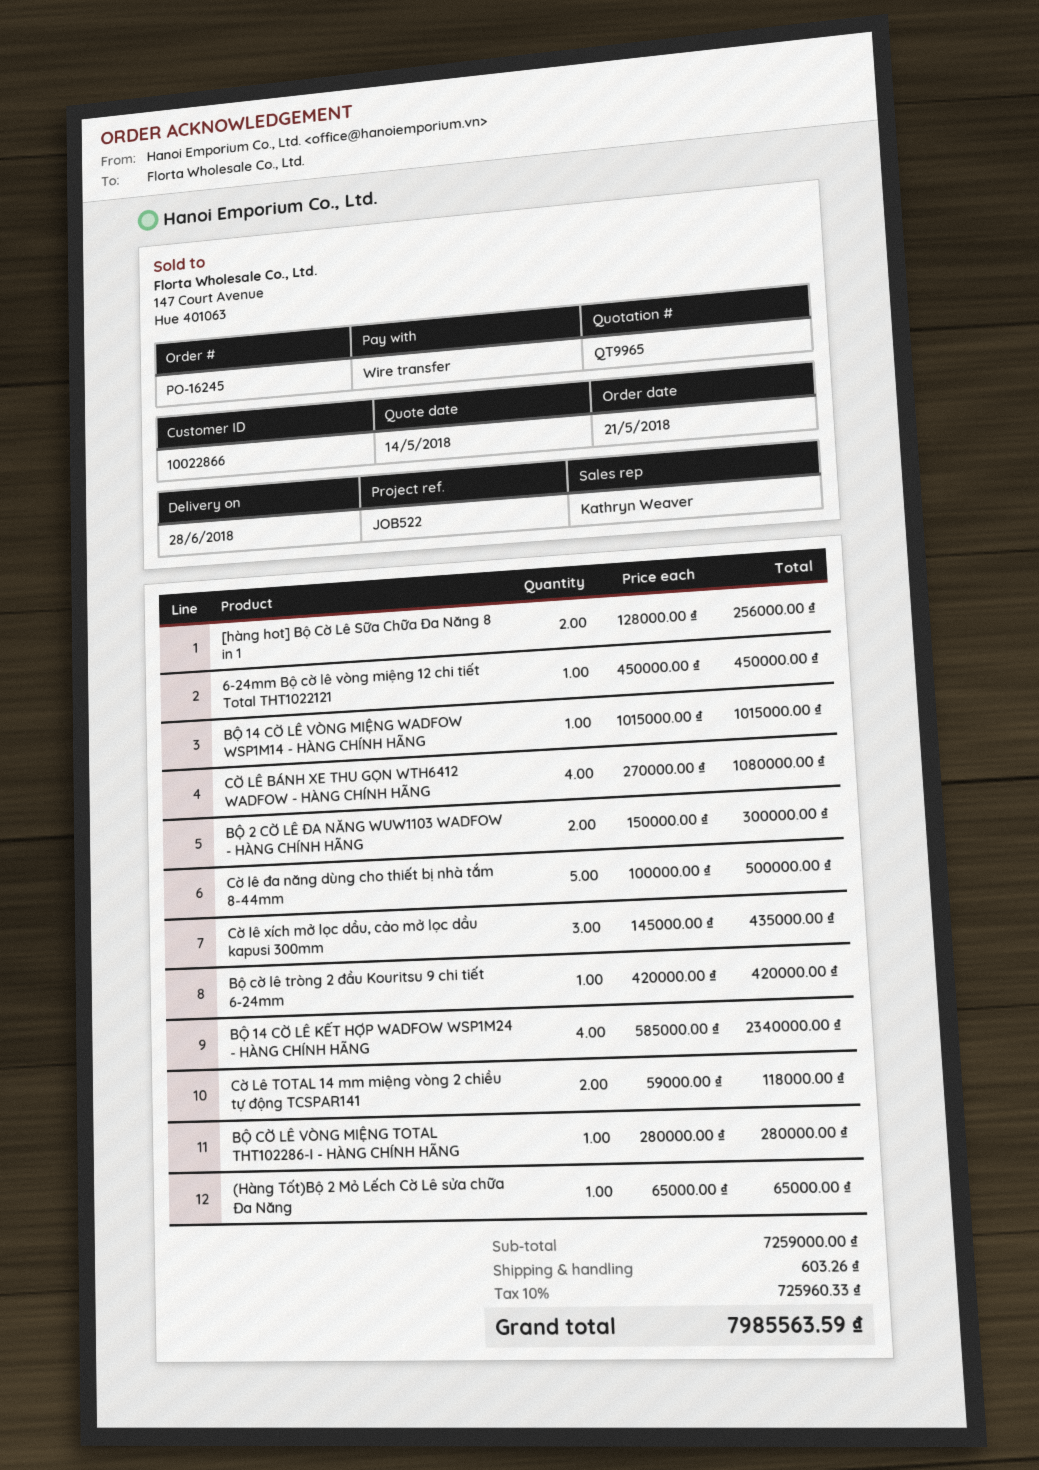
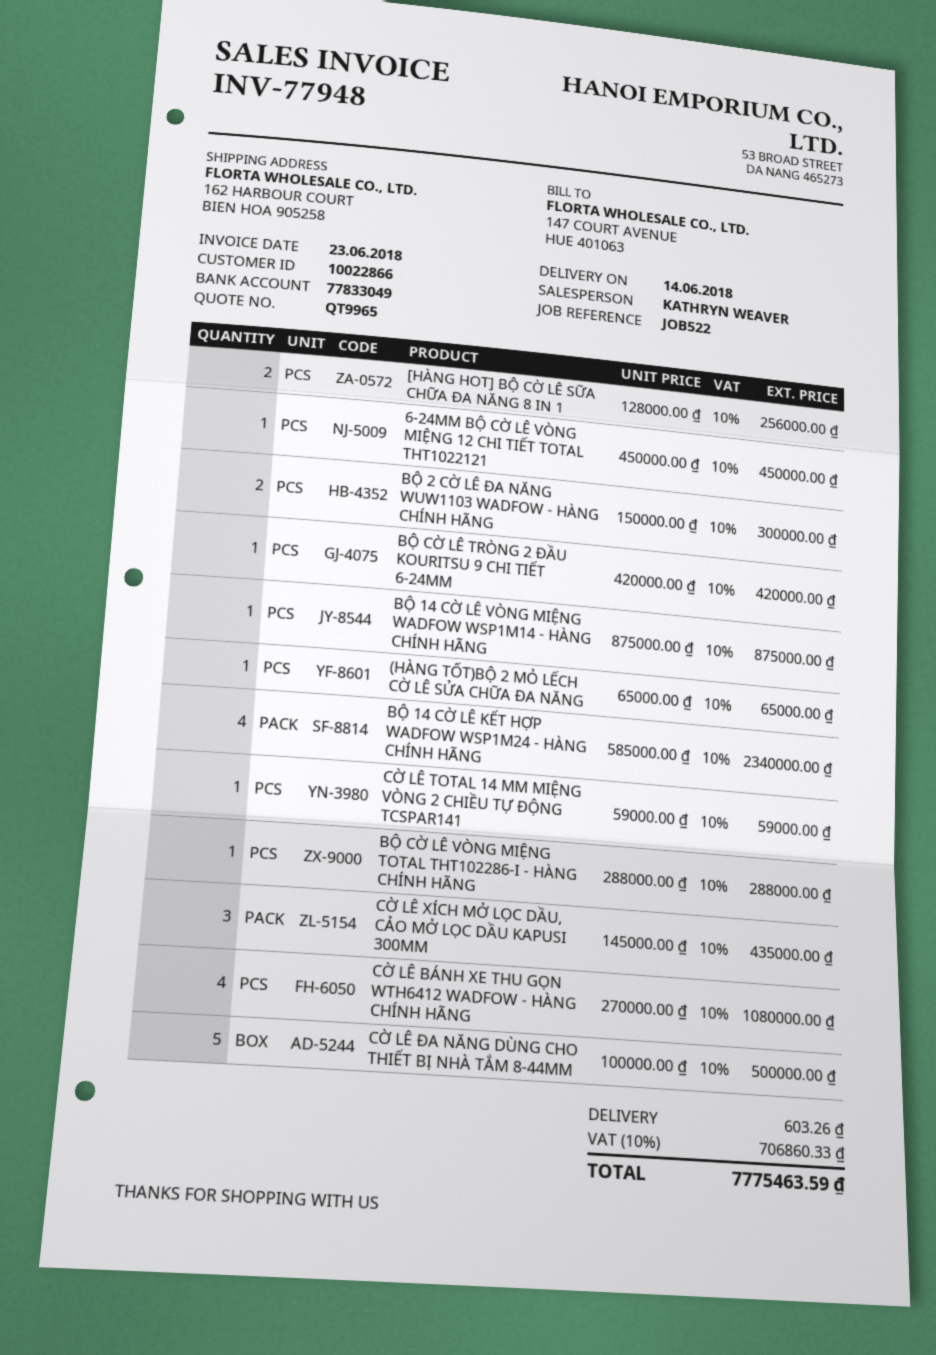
delivery date: 2018-06-28 -> 2018-06-14
BỘ 14 CỜ LÊ VÒNG MIỆNG WADFOW WSP1M14 - HÀNG CHÍNH HÃNG: 1 x 1015000.00 = 1015000.00 -> 1 x 875000.00 = 875000.00
Cờ Lê TOTAL 14 mm miệng vòng 2 chiều tự động TCSPAR141: 2 x 59000.00 = 118000.00 -> 1 x 59000.00 = 59000.00
BỘ CỜ LÊ VÒNG MIỆNG TOTAL THT102286-I - HÀNG CHÍNH HÃNG: 1 x 280000.00 = 280000.00 -> 1 x 288000.00 = 288000.00
tax: 10% = 725960.33 -> 10% = 706860.33
total: 7985563.59 -> 7775463.59

